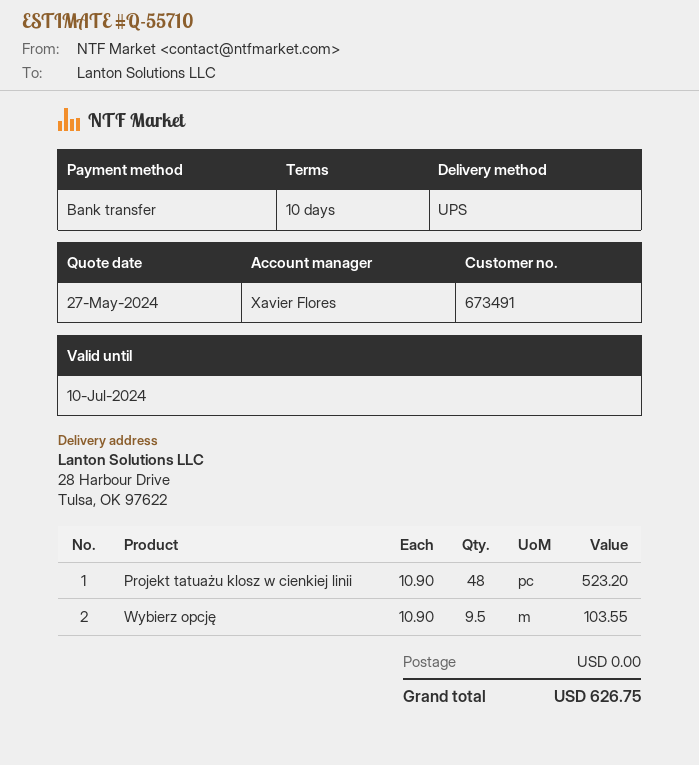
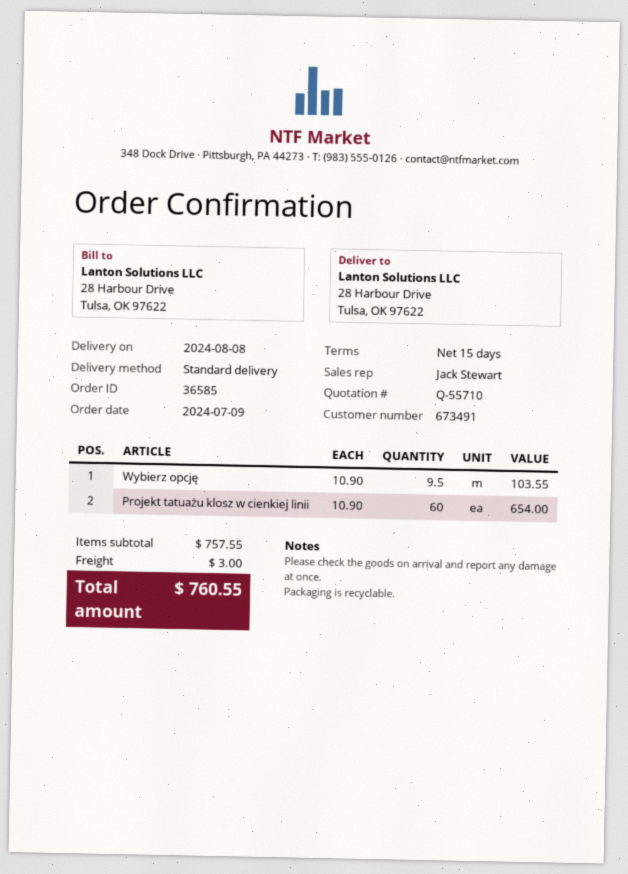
payment terms: 10 days -> 15 days
sales rep: Xavier Flores -> Jack Stewart
shipping method: UPS -> standard
Projekt tatuażu klosz w cienkiej linii: 48 x 10.90 = 523.20 -> 60 x 10.90 = 654.00
shipping: 0.00 -> 3.00
total: 626.75 -> 760.55

